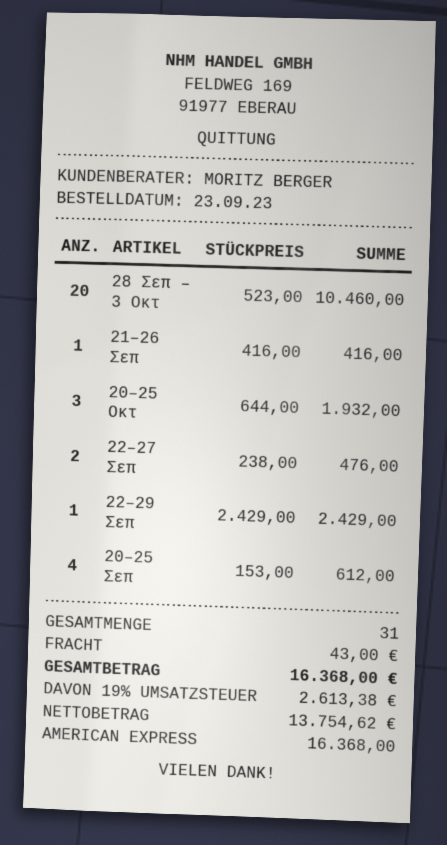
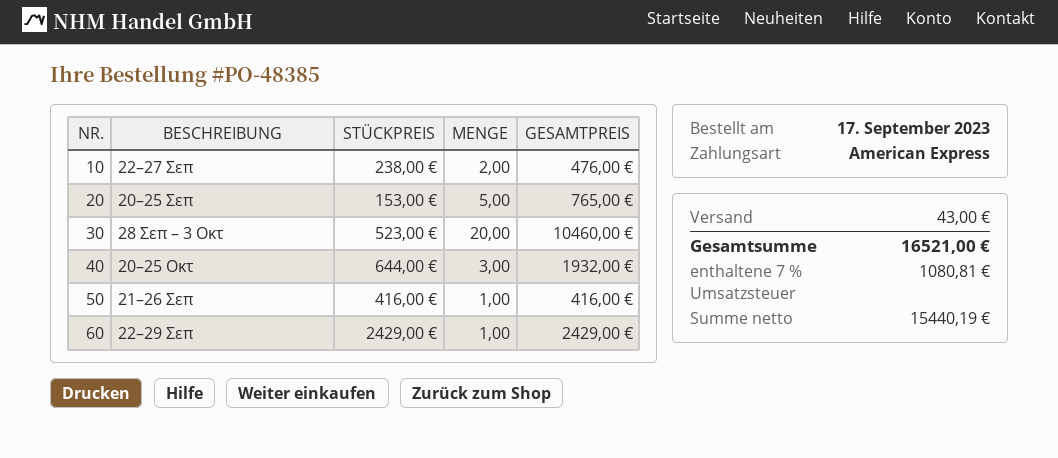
order date: 2023-09-23 -> 2023-09-17
20–25 Σεπ: 4 x 153.00 = 612.00 -> 5 x 153.00 = 765.00
net: 13754.62 -> 15440.19
tax: 19% = 2613.38 -> 7% = 1080.81
total: 16368.00 -> 16521.00

